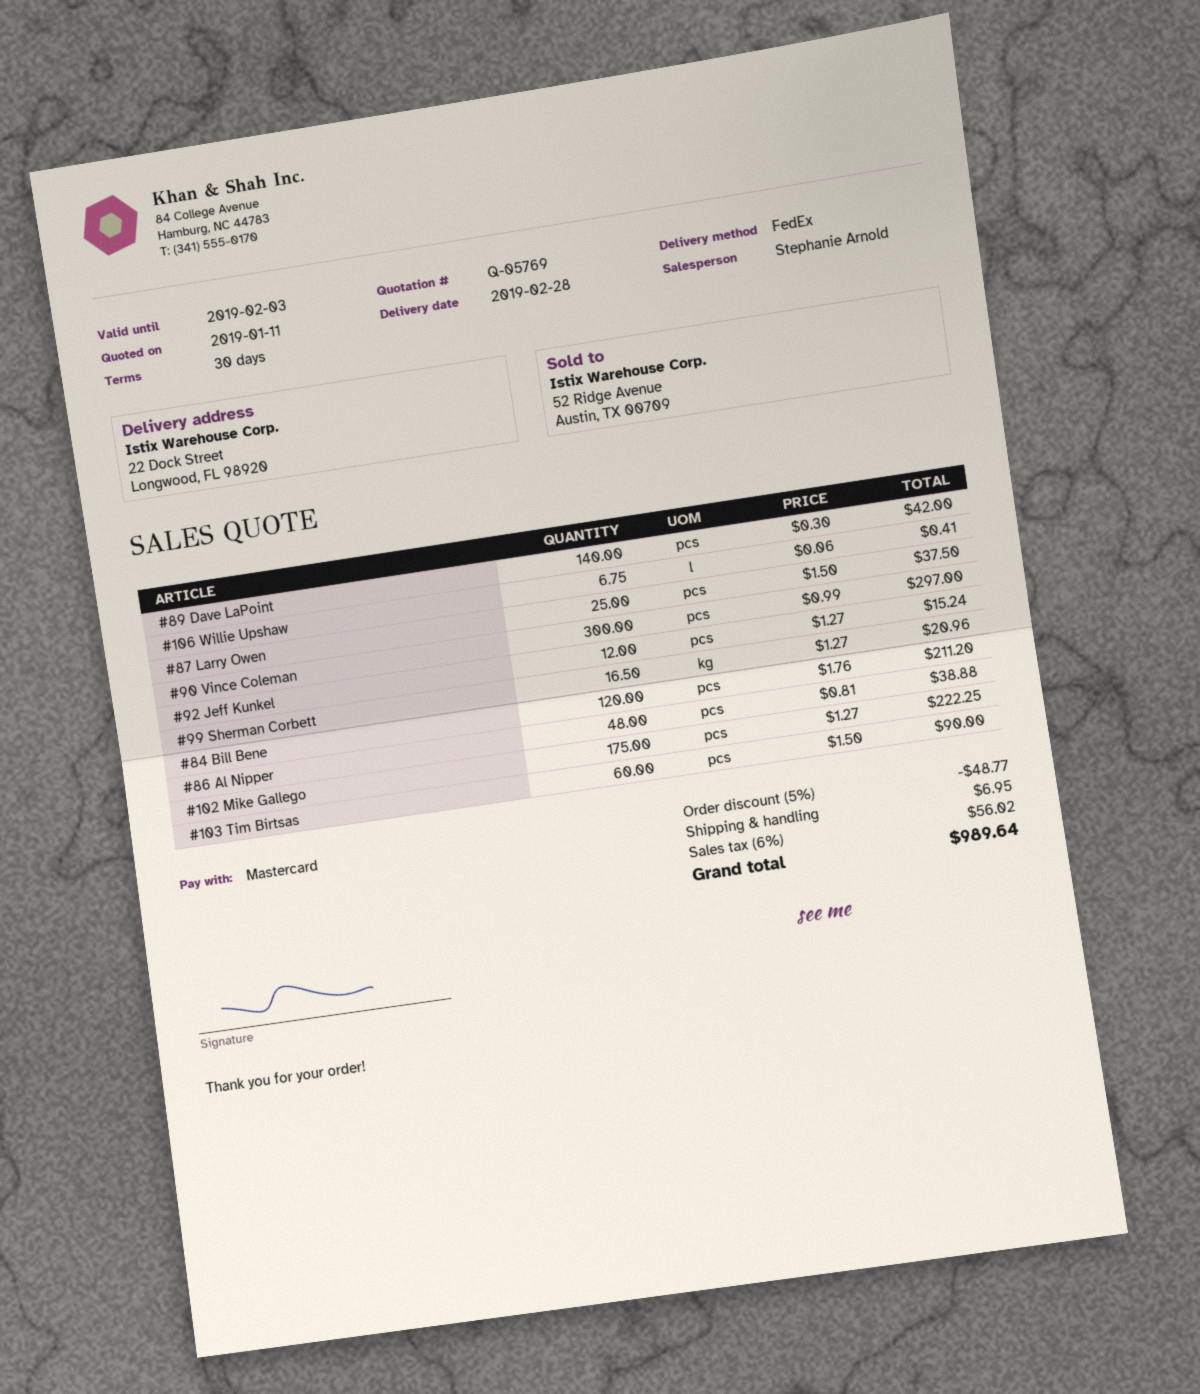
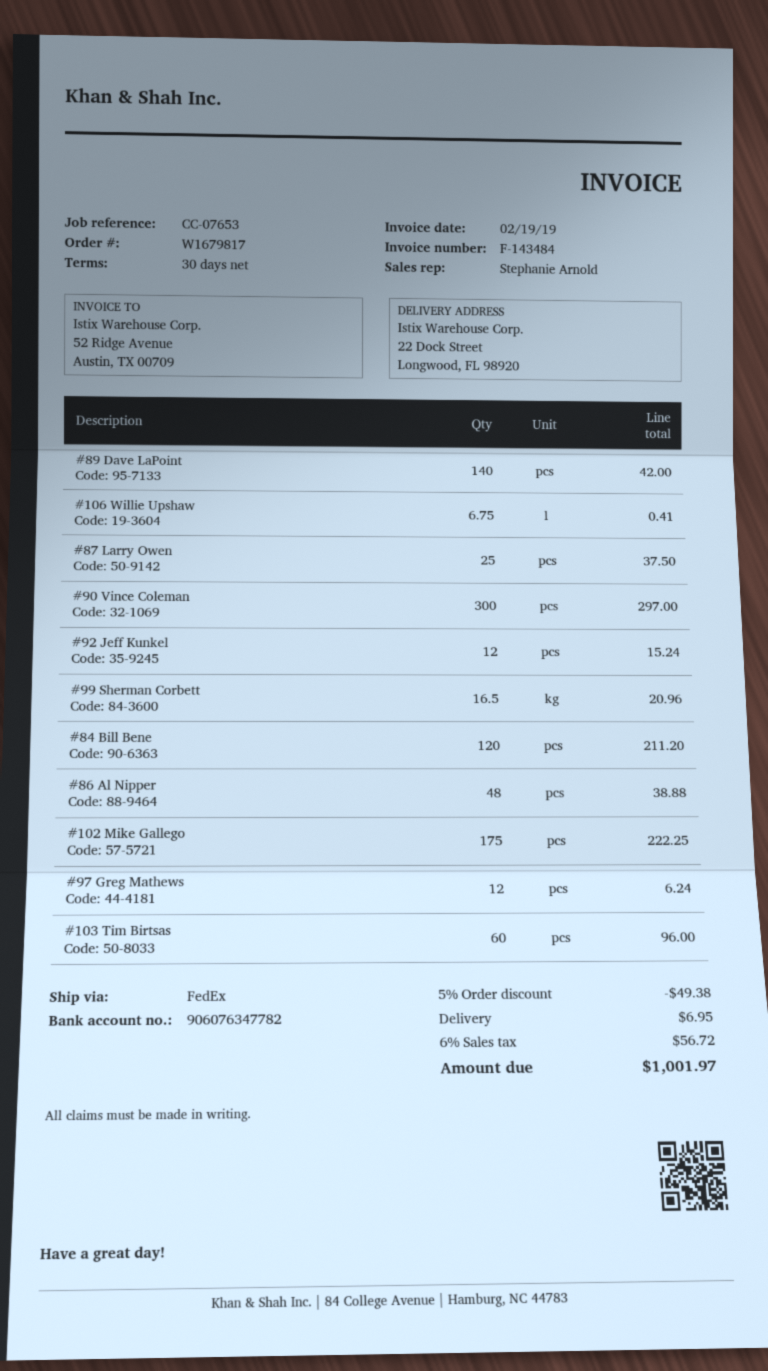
#103 Tim Birtsas: 60 for 90.00 -> 60 for 96.00
#97 Greg Mathews: none -> 12 for 6.24
discount: 5% = 48.77 -> 5% = 49.38
tax: 6% = 56.02 -> 6% = 56.72
total: 989.64 -> 1001.97

